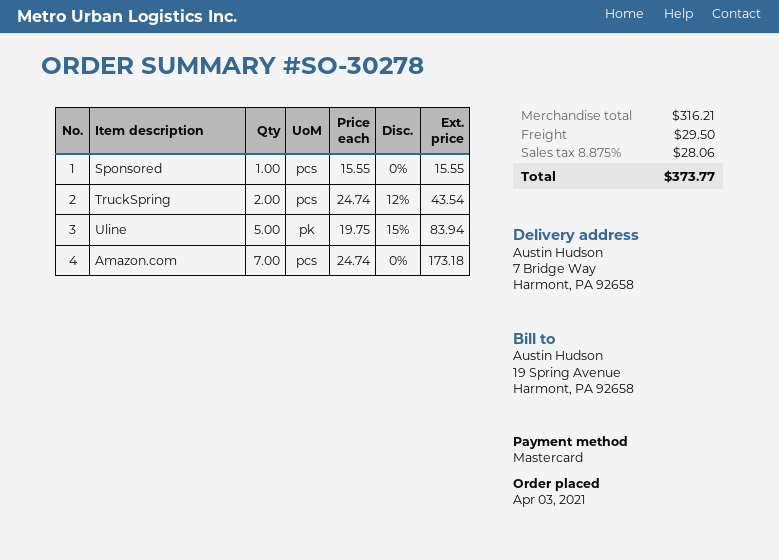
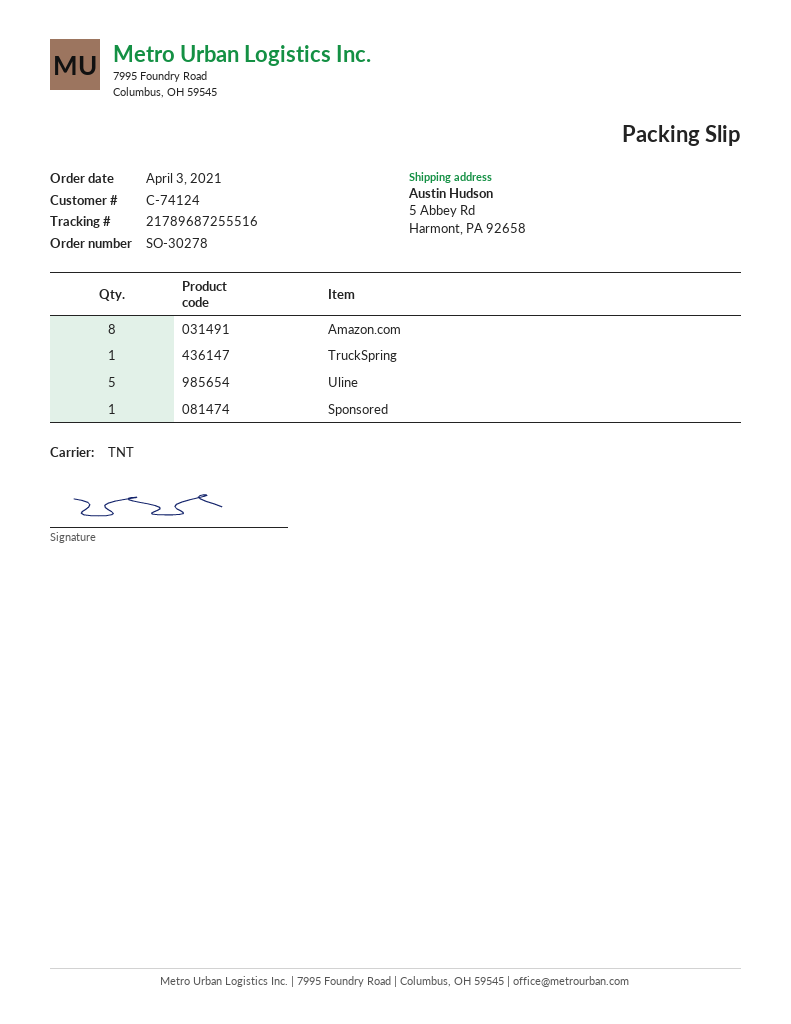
ship to: 7 Bridge Way, Harmont, PA 92658 -> 5 Abbey Rd, Harmont, PA 92658
TruckSpring: 2 -> 1
Amazon.com: 7 -> 8

